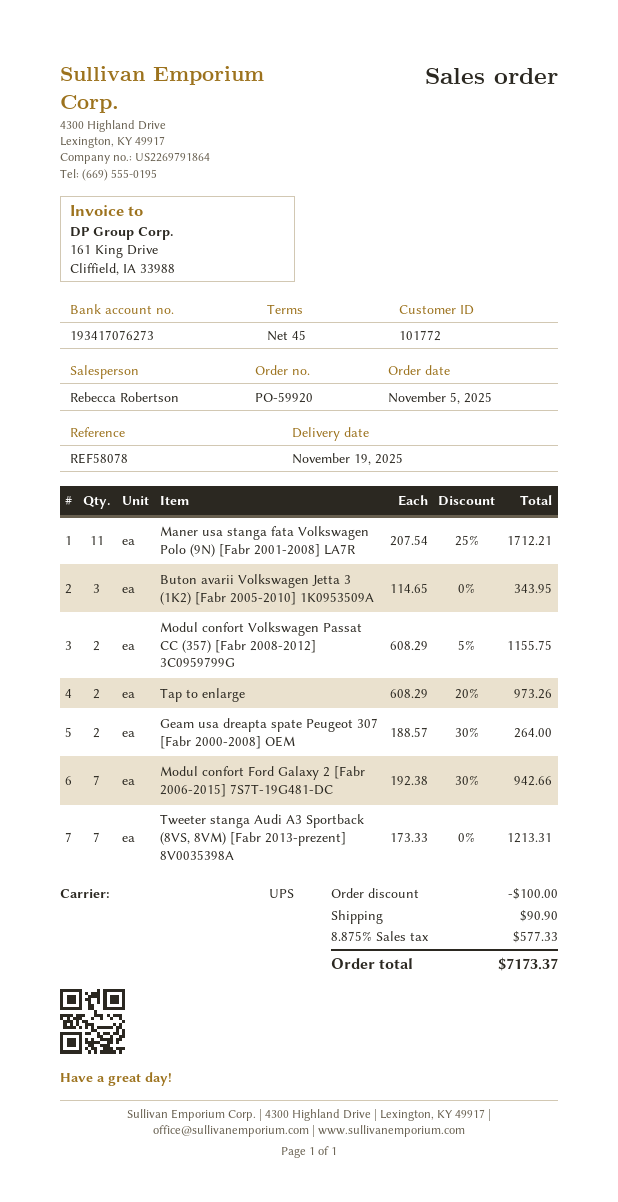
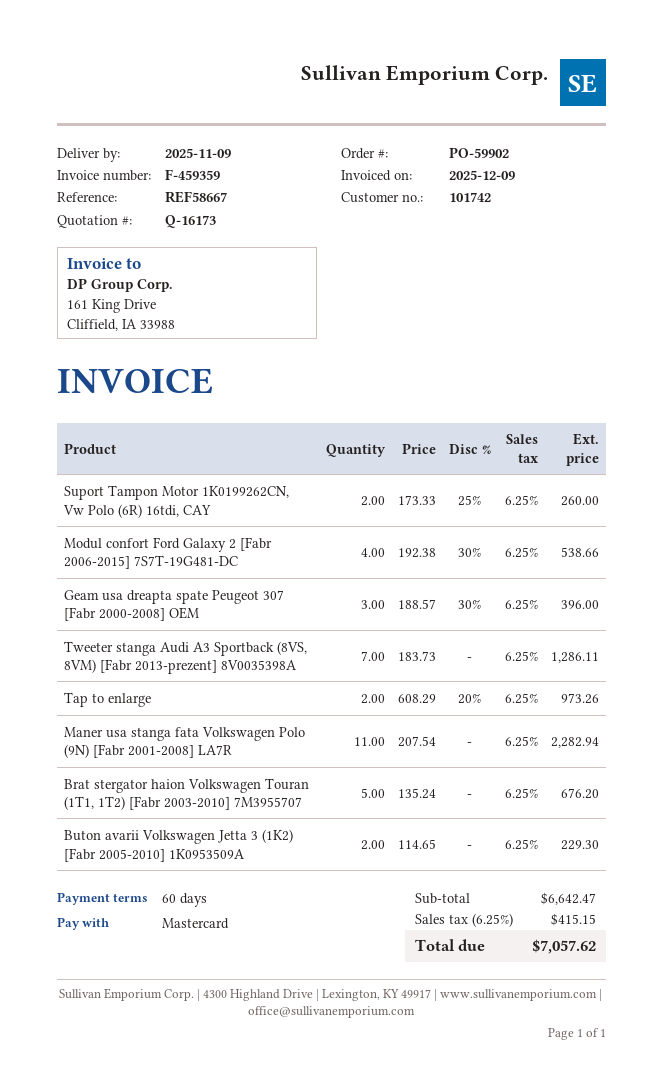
order number: PO-59920 -> PO-59902
delivery date: 2025-11-19 -> 2025-11-09
payment terms: 45 days -> 60 days
customer number: 101772 -> 101742
reference: REF58078 -> REF58667
Maner usa stanga fata Volkswagen Polo (9N) [Fabr 2001-2008] LA7R: 11 x 207.54 - 25% = 1712.21 -> 11 x 207.54 = 2282.94
Buton avarii Volkswagen Jetta 3 (1K2) [Fabr 2005-2010] 1K0953509A: 3 x 114.65 = 343.95 -> 2 x 114.65 = 229.30
Modul confort Volkswagen Passat CC (357) [Fabr 2008-2012] 3C0959799G: 2 x 608.29 - 5% = 1155.75 -> none
Geam usa dreapta spate Peugeot 307 [Fabr 2000-2008] OEM: 2 x 188.57 - 30% = 264.00 -> 3 x 188.57 - 30% = 396.00
Modul confort Ford Galaxy 2 [Fabr 2006-2015] 7S7T-19G481-DC: 7 x 192.38 - 30% = 942.66 -> 4 x 192.38 - 30% = 538.66
Tweeter stanga Audi A3 Sportback (8VS, 8VM) [Fabr 2013-prezent] 8V0035398A: 7 x 173.33 = 1213.31 -> 7 x 183.73 = 1286.11
Suport Tampon Motor 1K0199262CN, Vw Polo (6R) 16tdi, CAY: none -> 2 x 173.33 - 25% = 260.00
Brat stergator haion Volkswagen Touran (1T1, 1T2) [Fabr 2003-2010] 7M3955707: none -> 5 x 135.24 = 676.20
discount: 100.00 -> none
shipping: 90.90 -> none
tax: 8.875% = 577.33 -> 6.25% = 415.15
total: 7173.37 -> 7057.62

